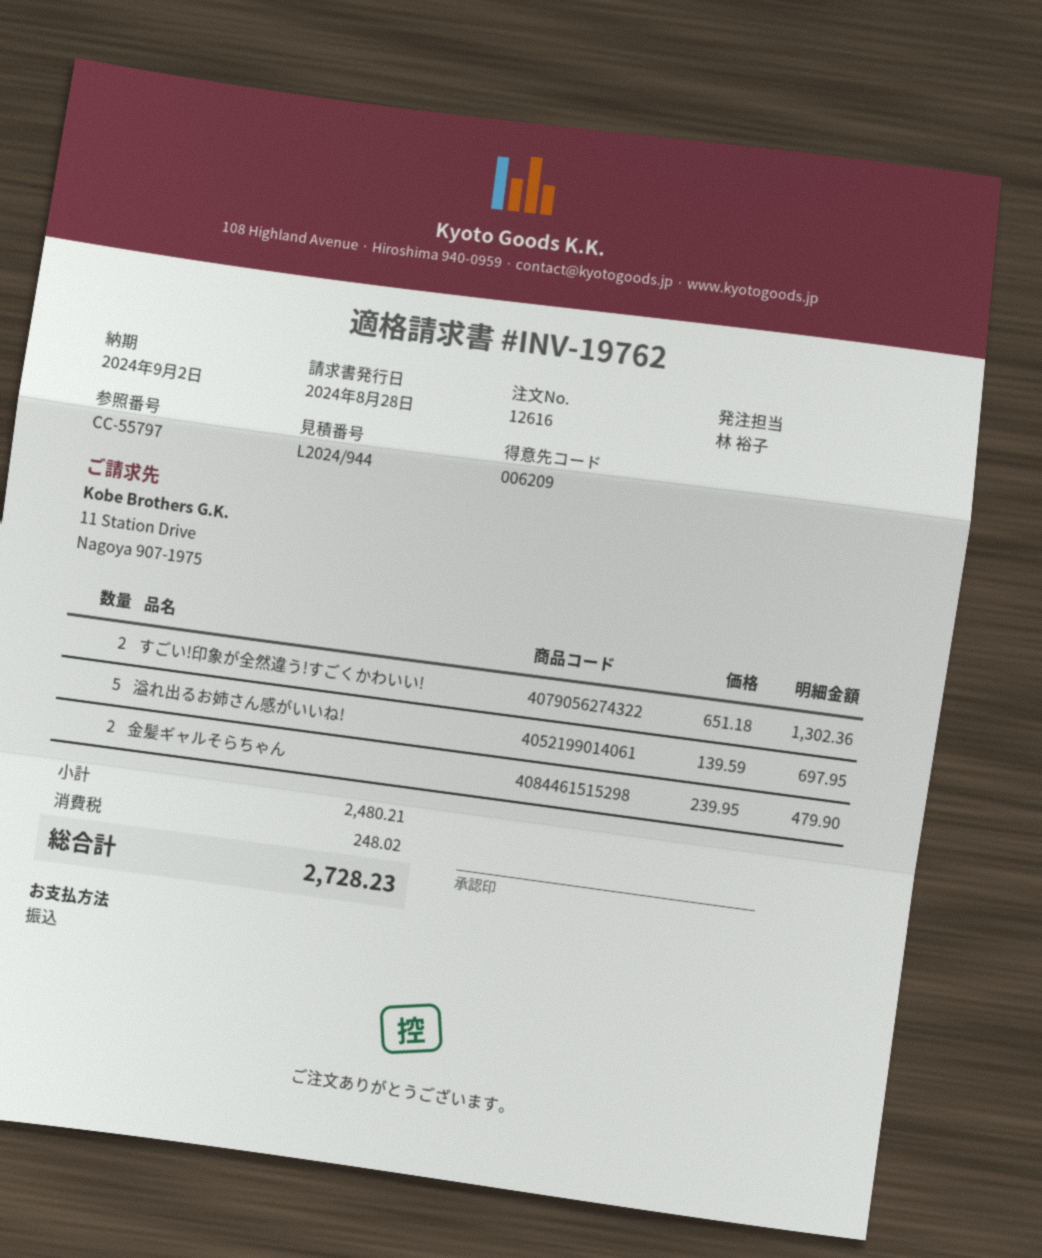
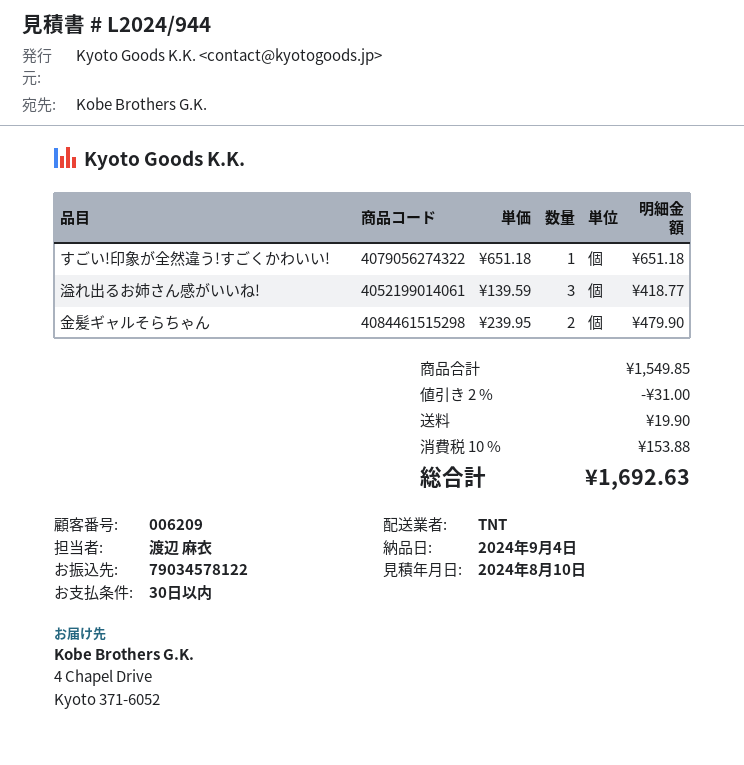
delivery date: 2024-09-02 -> 2024-09-04
すごい!印象が全然違う!すごくかわいい!: 2 x 651.18 = 1302.36 -> 1 x 651.18 = 651.18
溢れ出るお姉さん感がいいね!: 5 x 139.59 = 697.95 -> 3 x 139.59 = 418.77
subtotal: 2480.21 -> 1549.85
discount: none -> 2% = 31.00
shipping: none -> 19.90
tax: 248.02 -> 153.88
total: 2728.23 -> 1692.63

